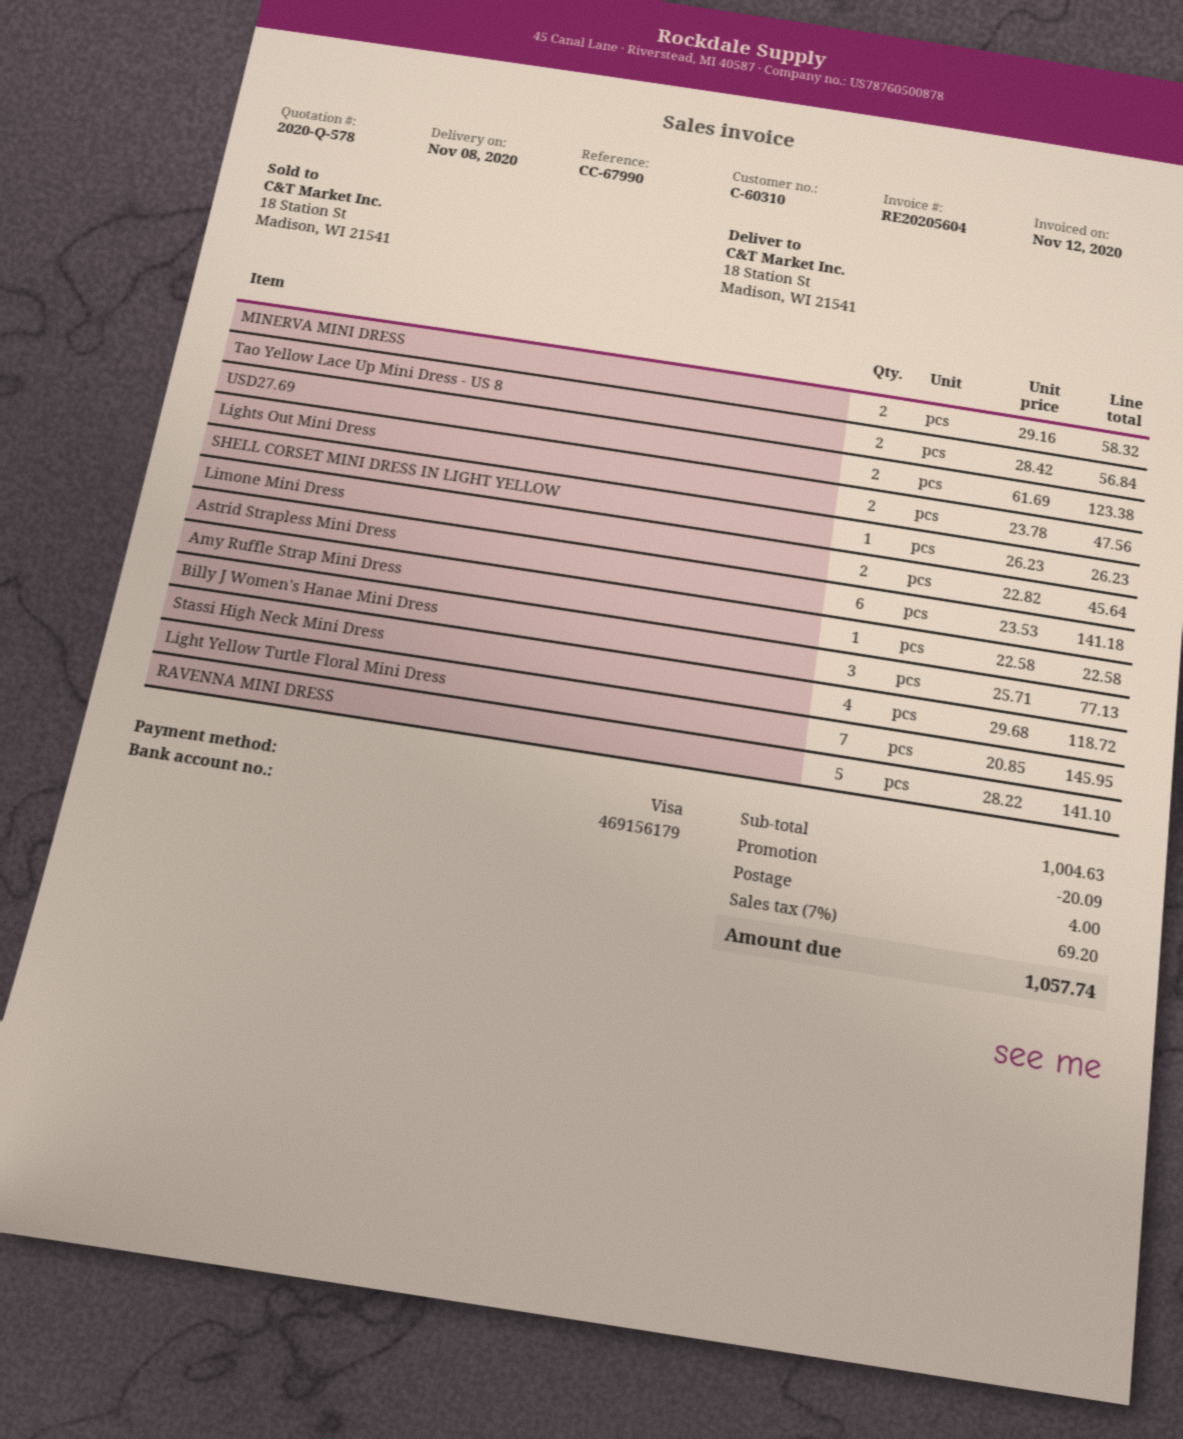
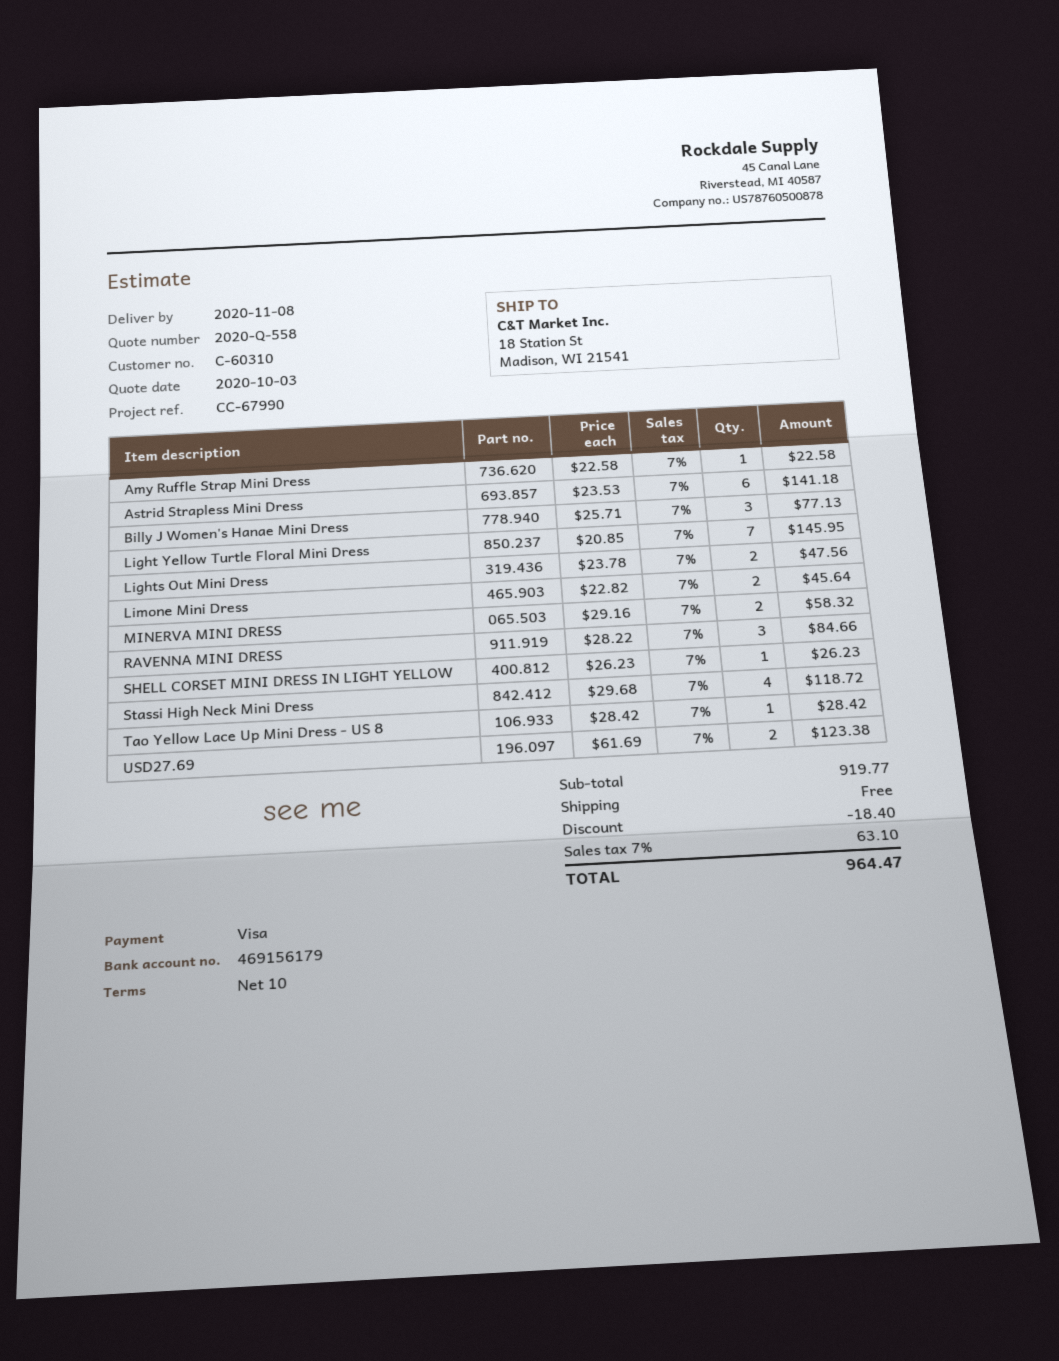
quote number: 2020-Q-578 -> 2020-Q-558
Tao Yellow Lace Up Mini Dress - US 8: 2 x 28.42 = 56.84 -> 1 x 28.42 = 28.42
RAVENNA MINI DRESS: 5 x 28.22 = 141.10 -> 3 x 28.22 = 84.66
subtotal: 1004.63 -> 919.77
discount: 20.09 -> 18.40
shipping: 4.00 -> 0.00
tax: 7% = 69.20 -> 7% = 63.10
total: 1057.74 -> 964.47

